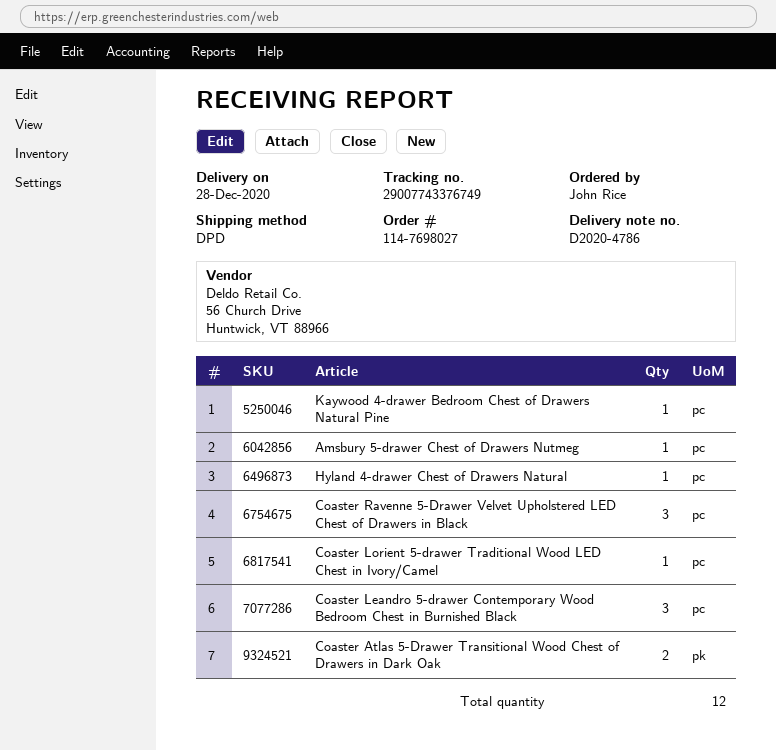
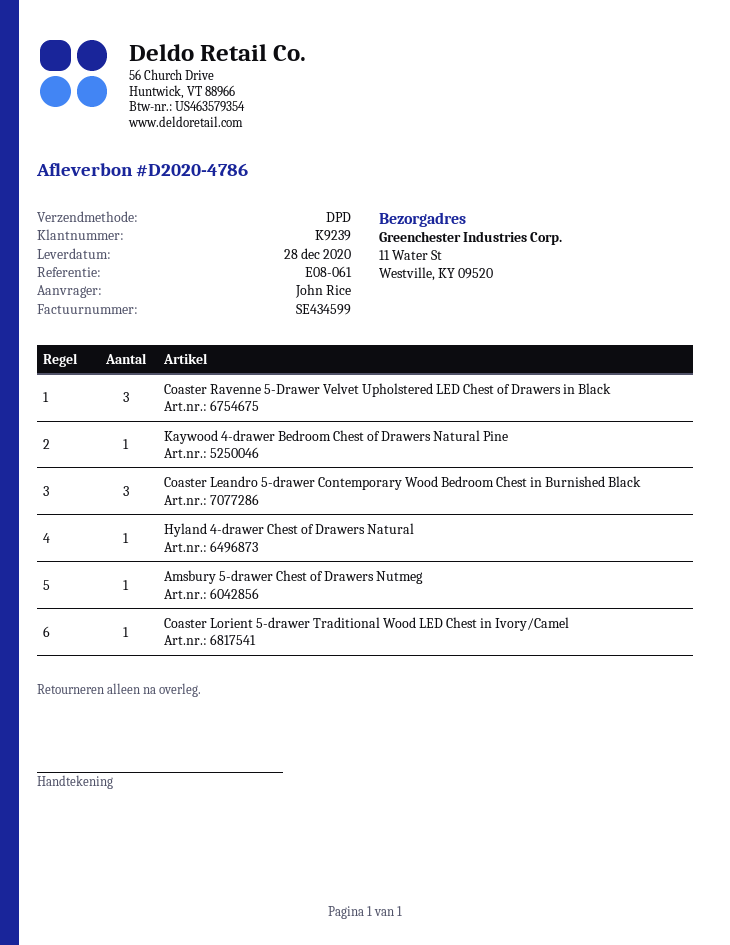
Coaster Atlas 5-Drawer Transitional Wood Chest of Drawers in Dark Oak: 2 -> none

